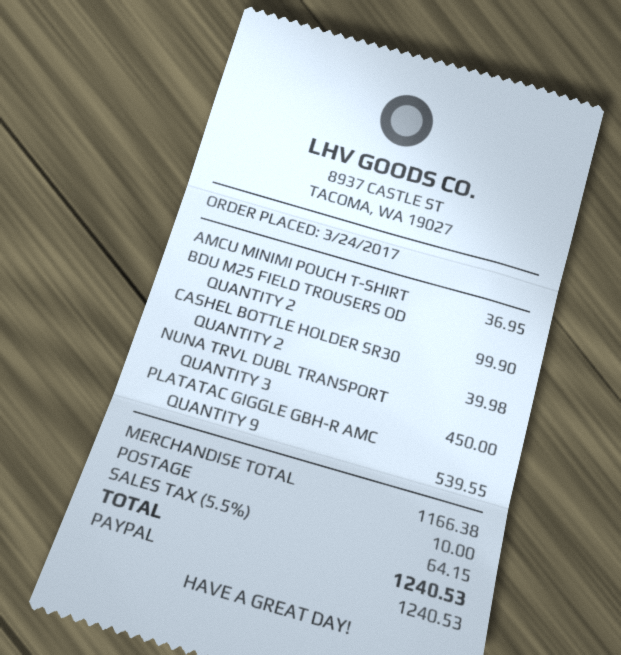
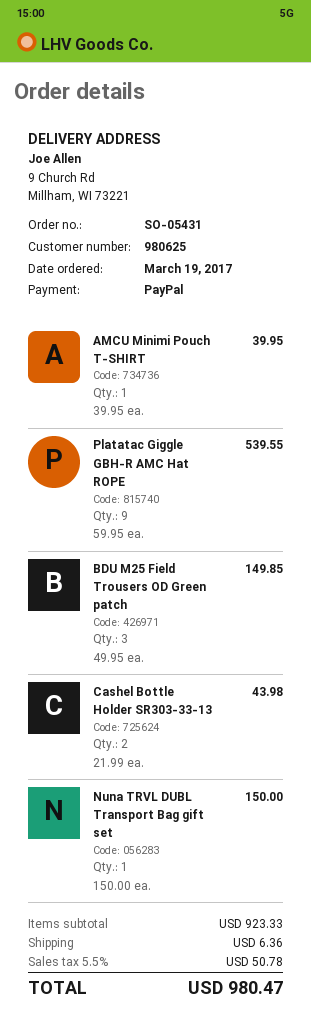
order date: 2017-03-24 -> 2017-03-19
AMCU MINIMI POUCH T-SHIRT: 1 for 36.95 -> 1 for 39.95
BDU M25 FIELD TROUSERS OD: 2 for 99.90 -> 3 for 149.85
CASHEL BOTTLE HOLDER SR30: 2 for 39.98 -> 2 for 43.98
NUNA TRVL DUBL TRANSPORT: 3 for 450.00 -> 1 for 150.00
subtotal: 1166.38 -> 923.33
shipping: 10.00 -> 6.36
tax: 5.5% = 64.15 -> 5.5% = 50.78
total: 1240.53 -> 980.47

